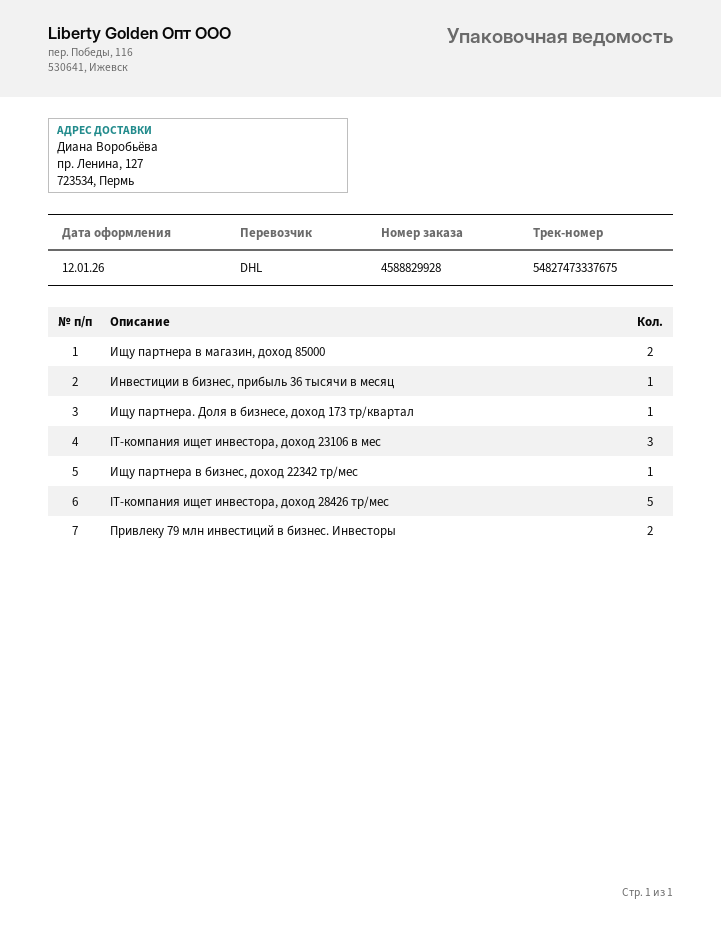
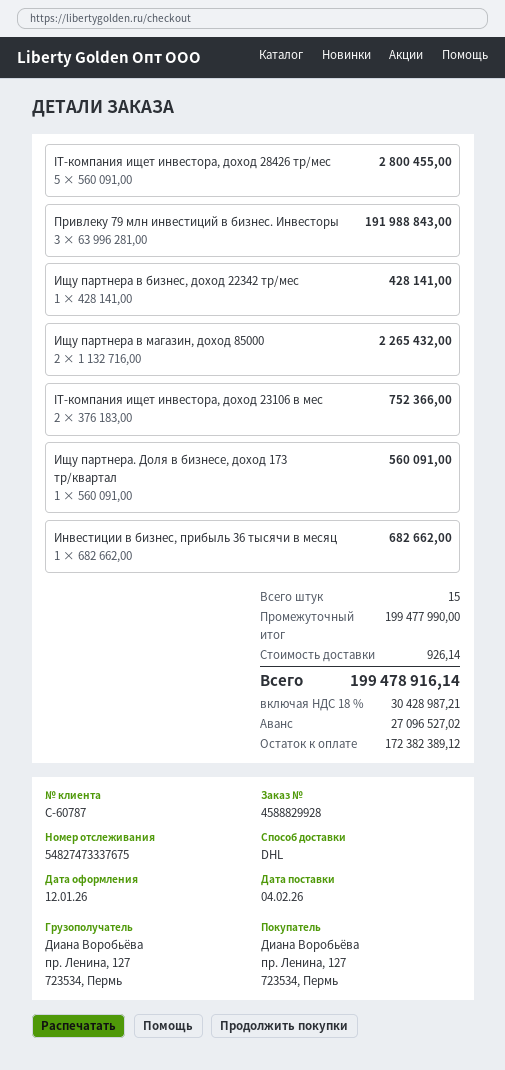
IT-компания ищет инвестора, доход 23106 в мес: 3 -> 2
Привлеку 79 млн инвестиций в бизнес. Инвесторы: 2 -> 3

